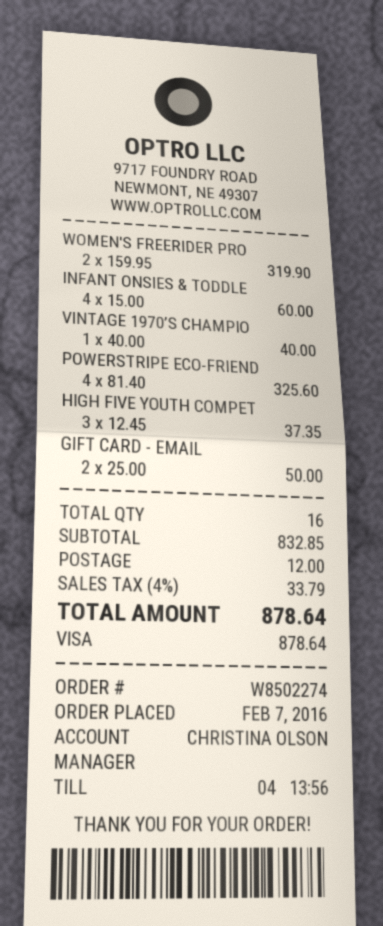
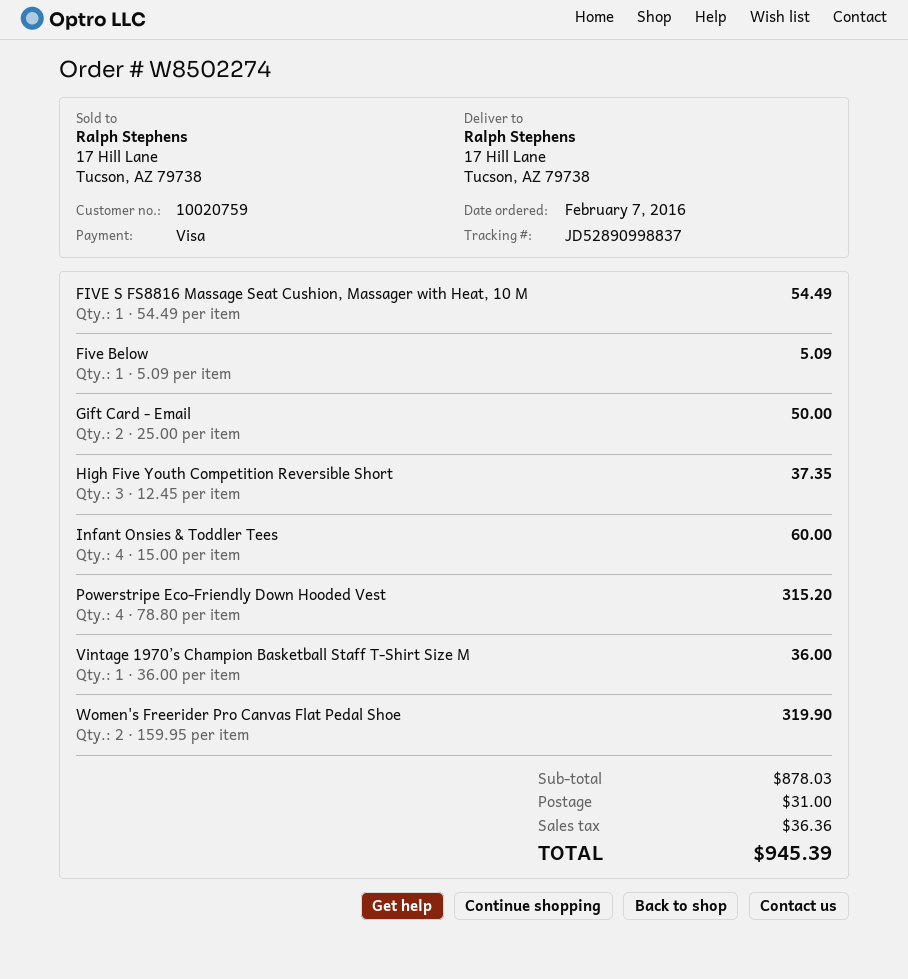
VINTAGE 1970’S CHAMPIO: 1 x 40.00 = 40.00 -> 1 x 36.00 = 36.00
POWERSTRIPE ECO-FRIEND: 4 x 81.40 = 325.60 -> 4 x 78.80 = 315.20
FIVE S FS8816 Massage Seat Cushion, Massager with Heat, 10 M: none -> 1 x 54.49 = 54.49
Five Below: none -> 1 x 5.09 = 5.09
subtotal: 832.85 -> 878.03
shipping: 12.00 -> 31.00
tax: 33.79 -> 36.36
total: 878.64 -> 945.39

